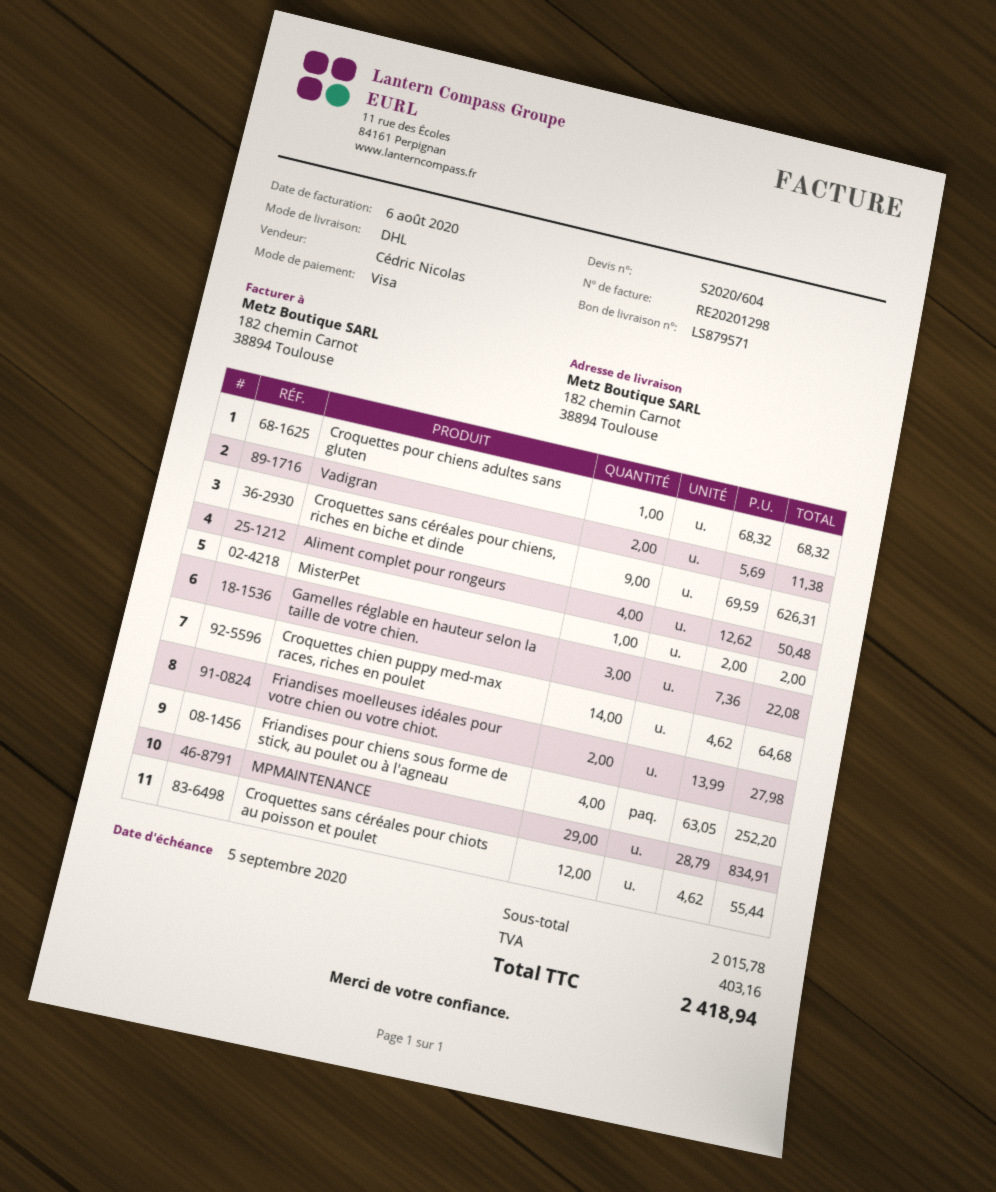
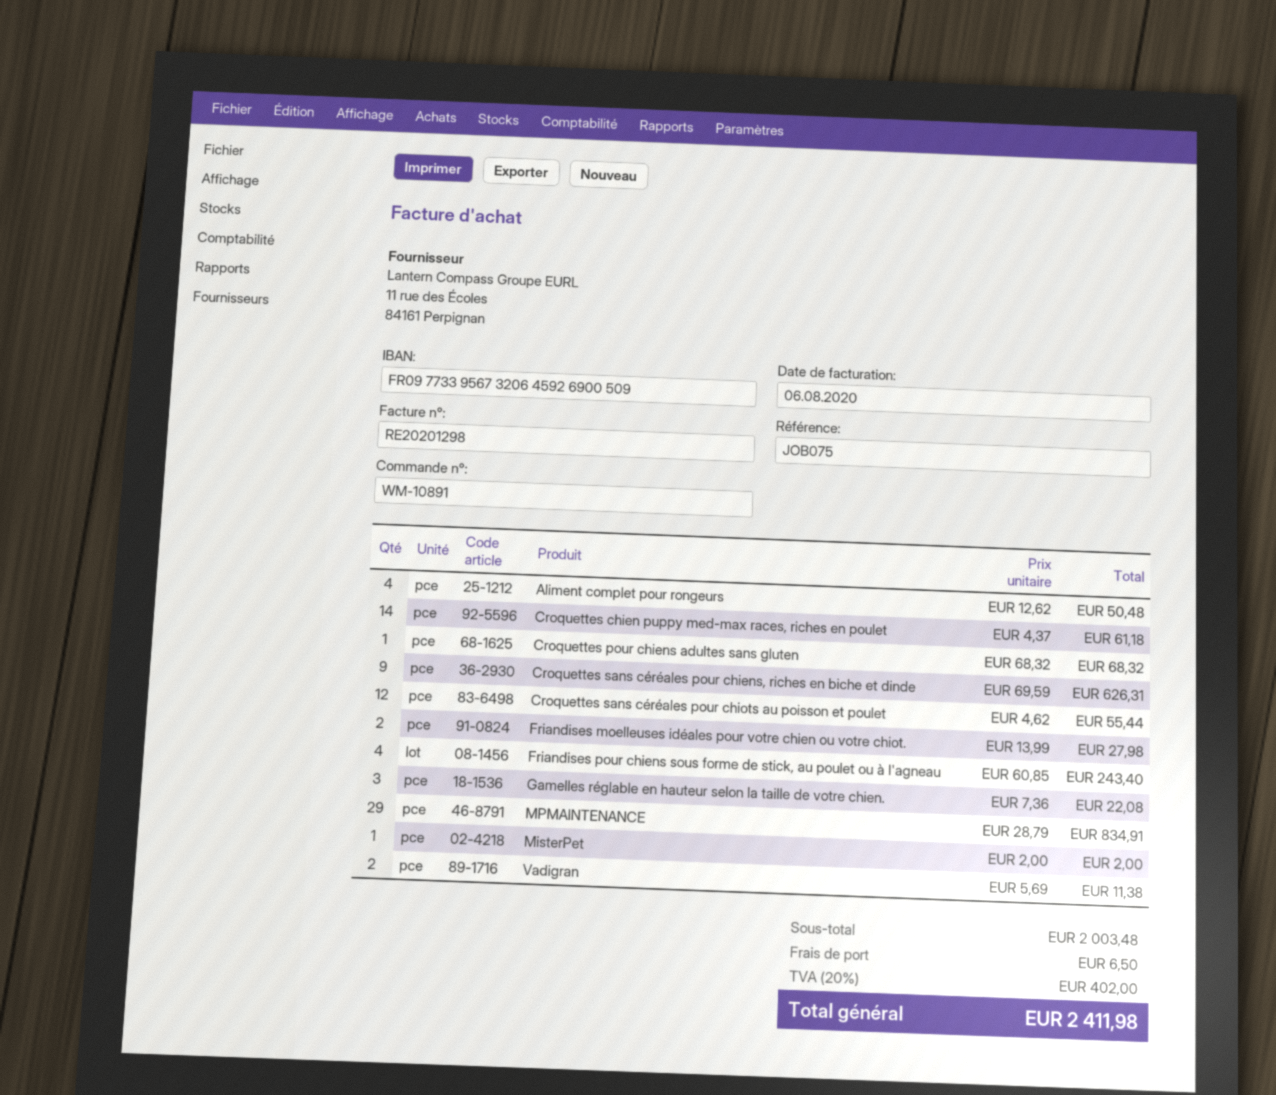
Croquettes chien puppy med-max races, riches en poulet: 14 x 4.62 = 64.68 -> 14 x 4.37 = 61.18
Friandises pour chiens sous forme de stick, au poulet ou à l'agneau: 4 x 63.05 = 252.20 -> 4 x 60.85 = 243.40
subtotal: 2015.78 -> 2003.48
shipping: none -> 6.50
tax: 403.16 -> 402.00
total: 2418.94 -> 2411.98

